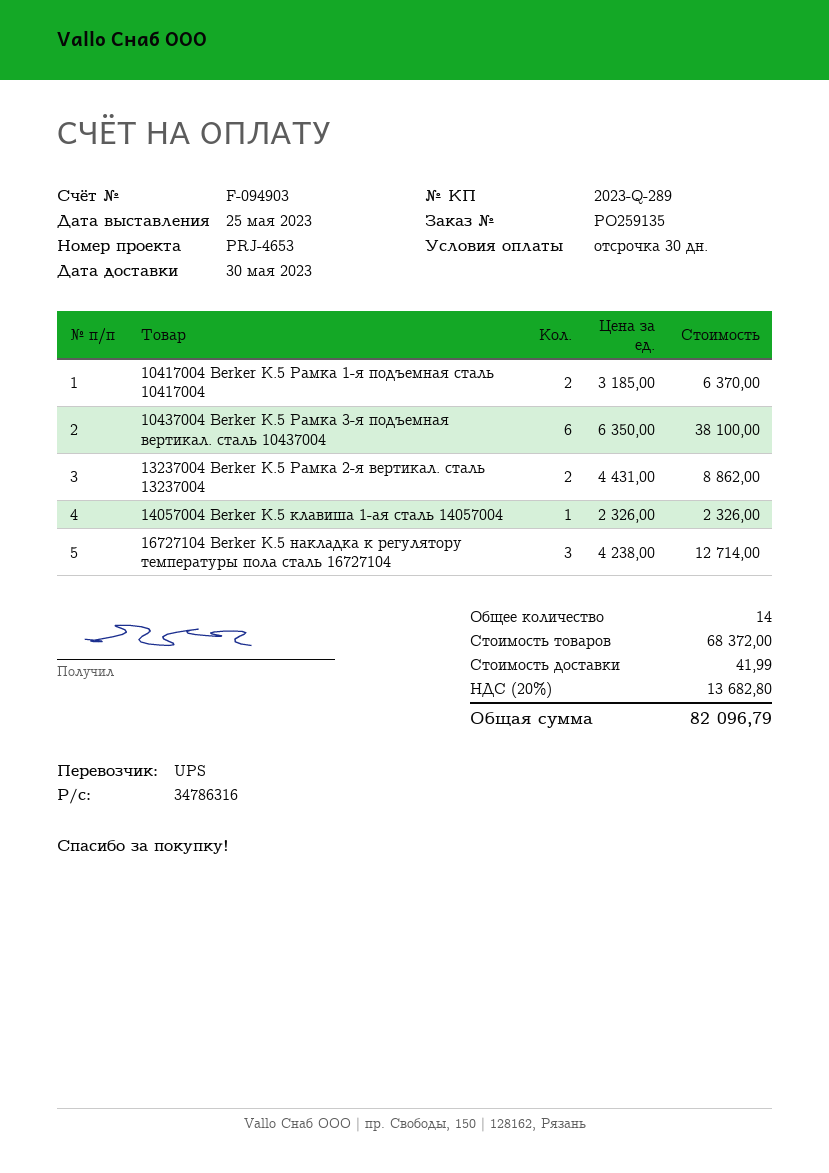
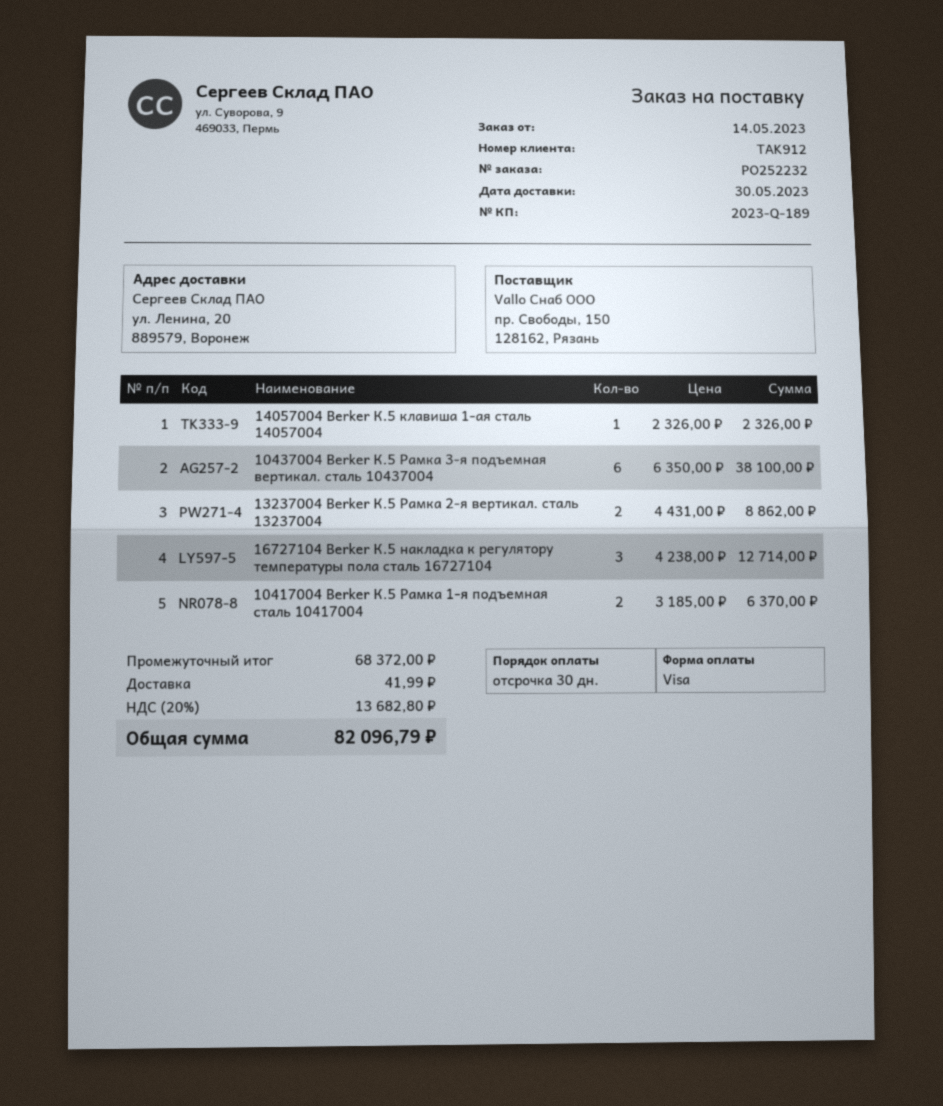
quote number: 2023-Q-289 -> 2023-Q-189
order number: PO259135 -> PO252232

